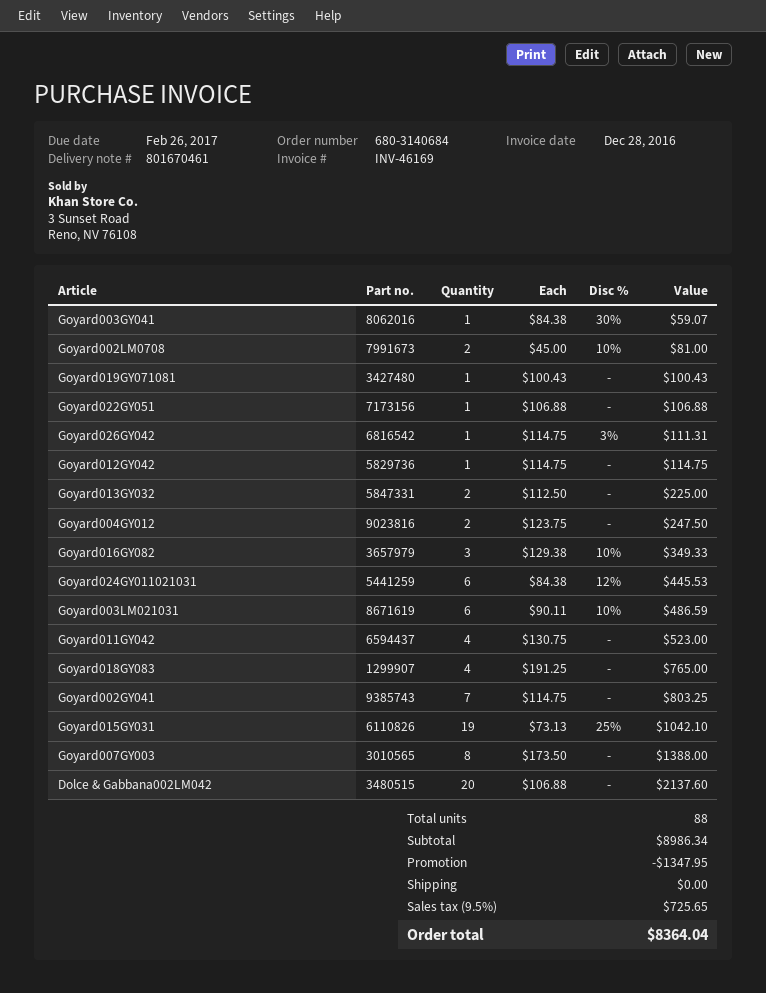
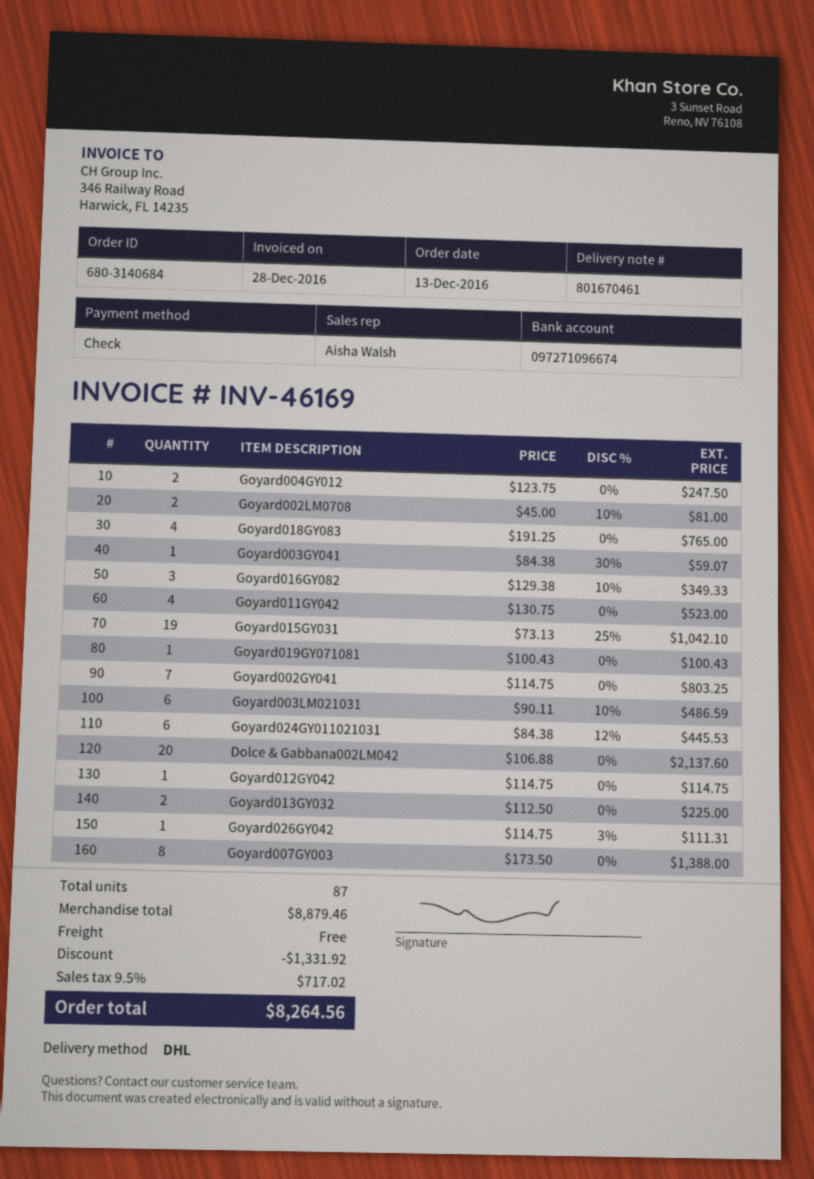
Goyard022GY051: 1 x 106.88 = 106.88 -> none
total quantity: 88 -> 87
subtotal: 8986.34 -> 8879.46
discount: 1347.95 -> 1331.92
tax: 9.5% = 725.65 -> 9.5% = 717.02
total: 8364.04 -> 8264.56

